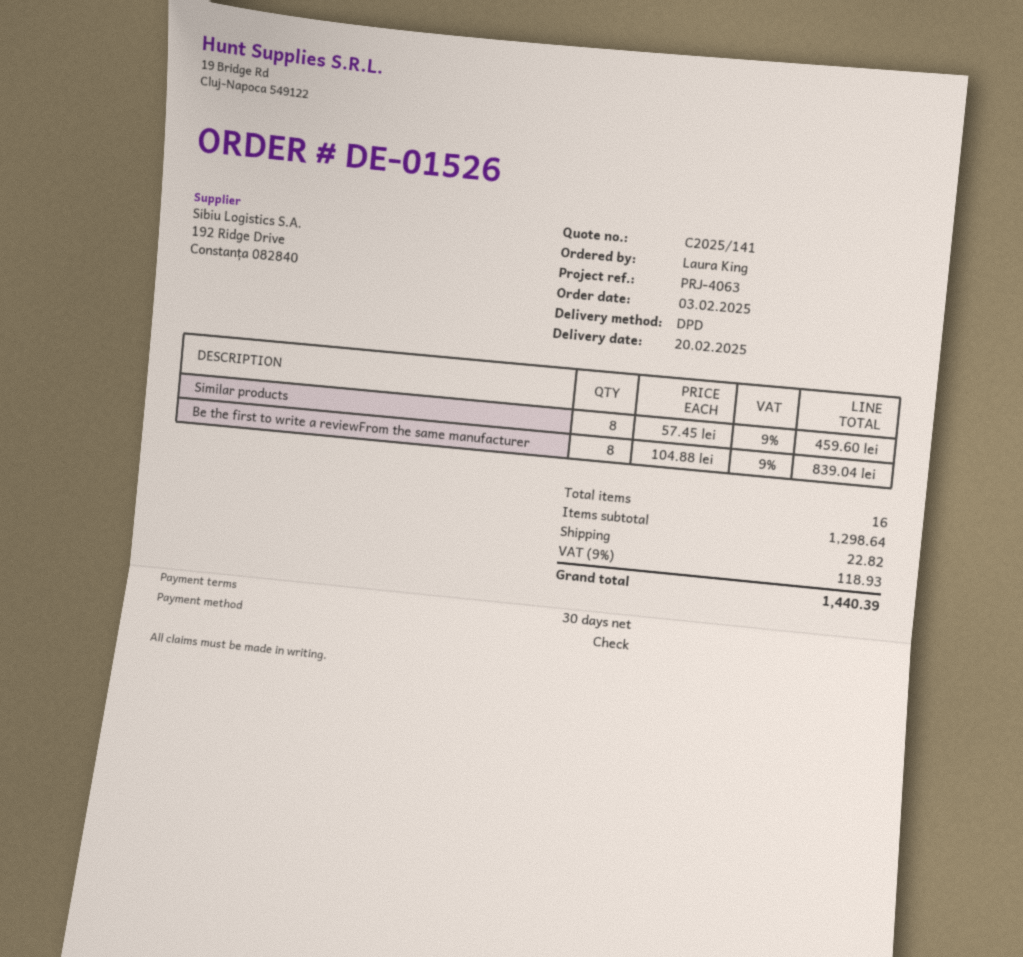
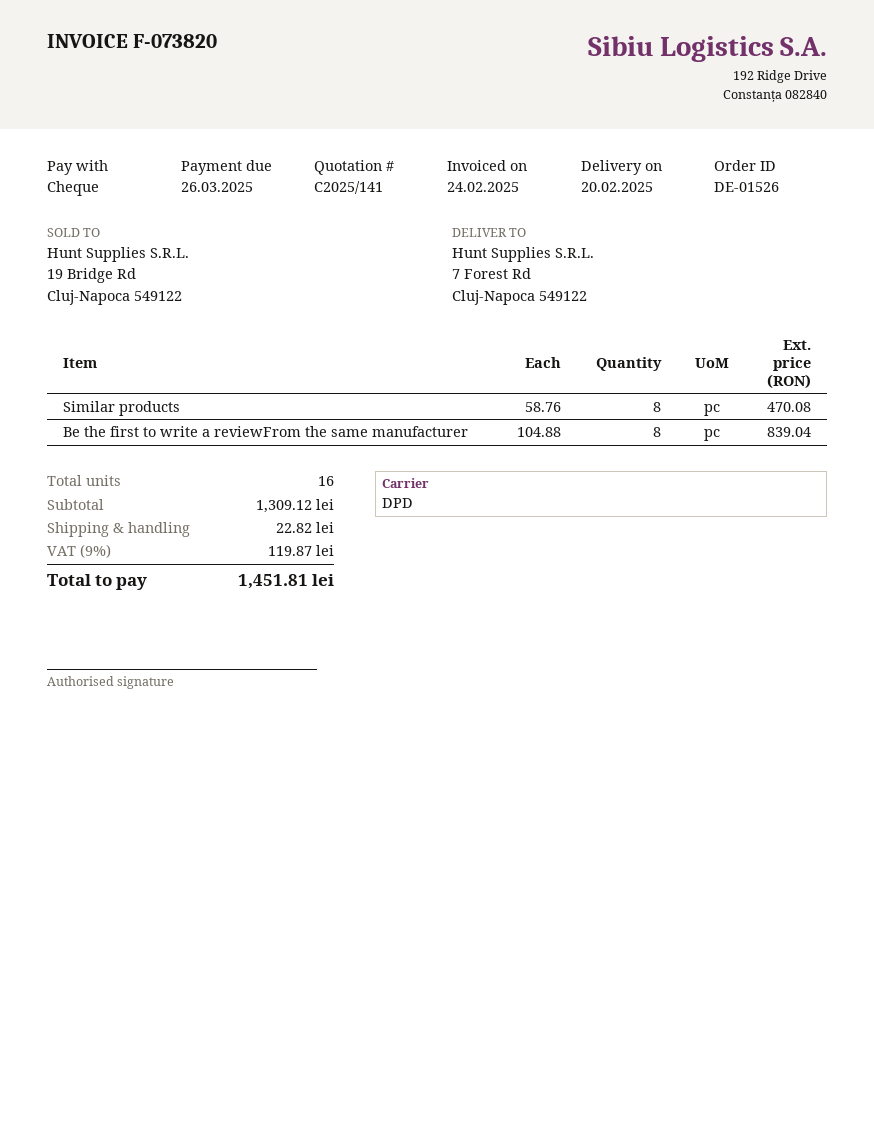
Similar products: 8 x 57.45 = 459.60 -> 8 x 58.76 = 470.08
subtotal: 1298.64 -> 1309.12
tax: 9% = 118.93 -> 9% = 119.87
total: 1440.39 -> 1451.81

